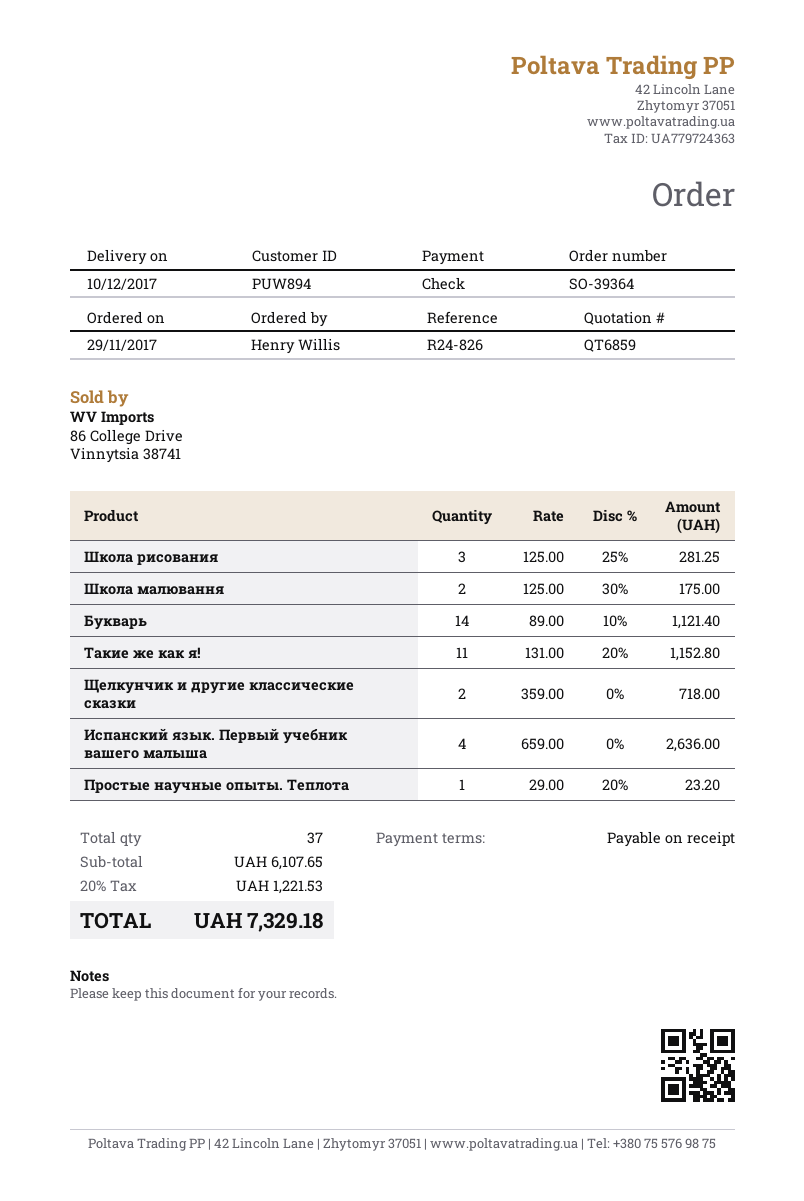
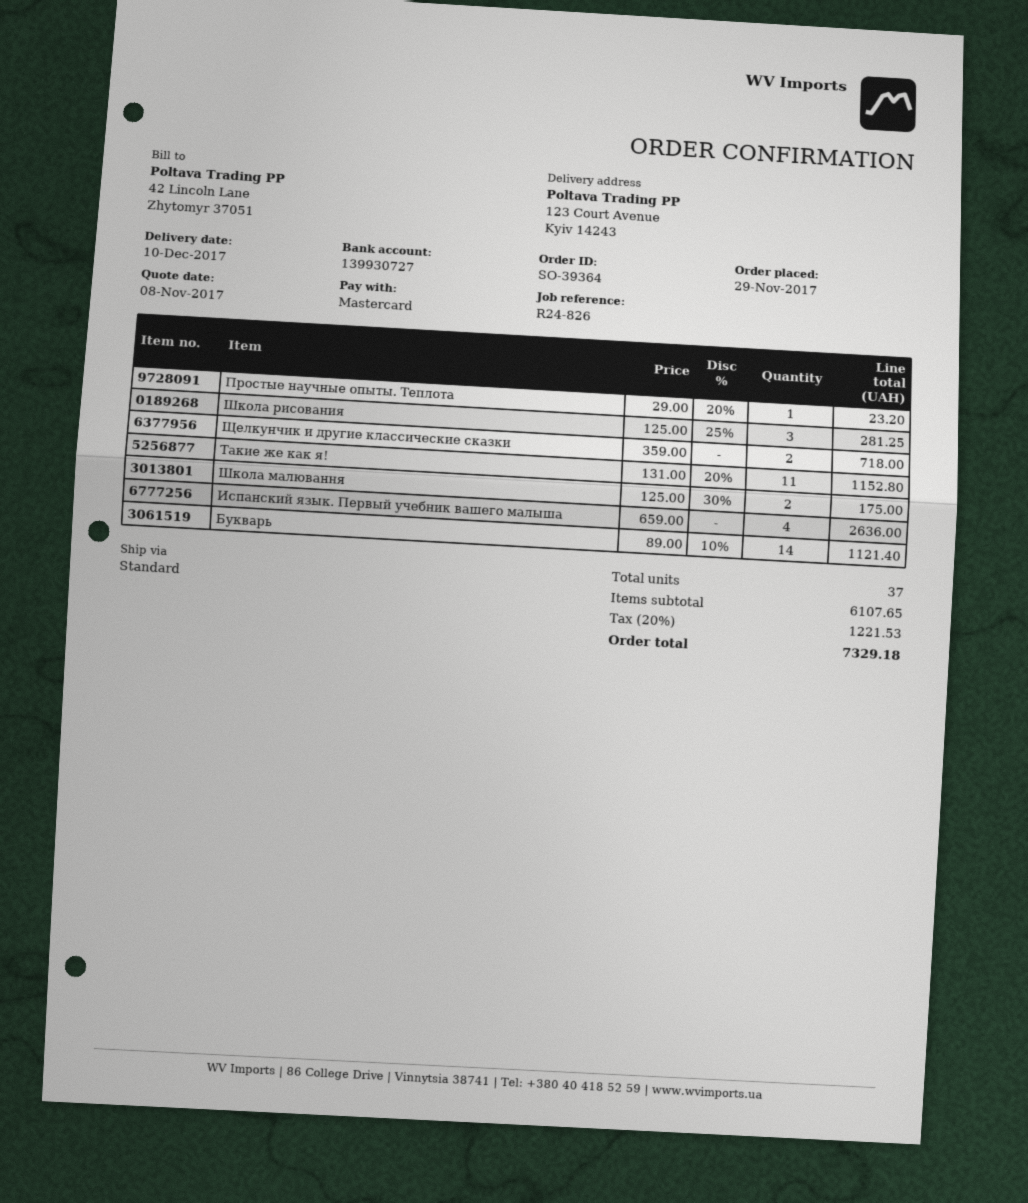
payment method: cheque -> Mastercard

